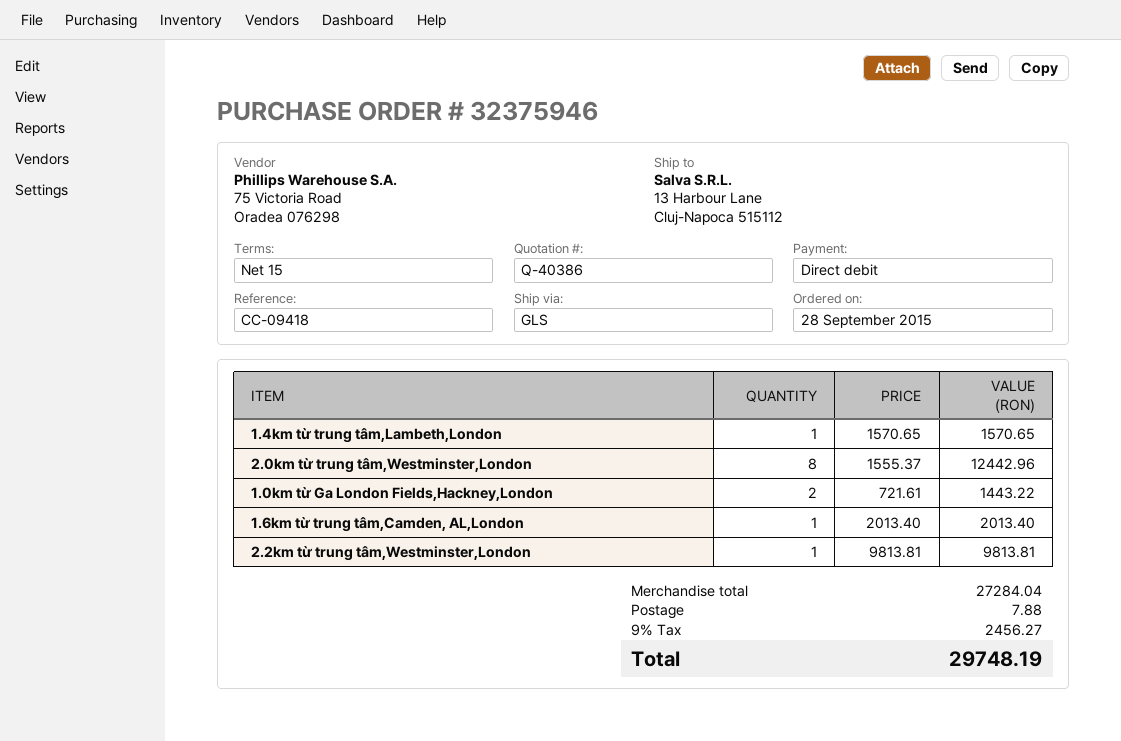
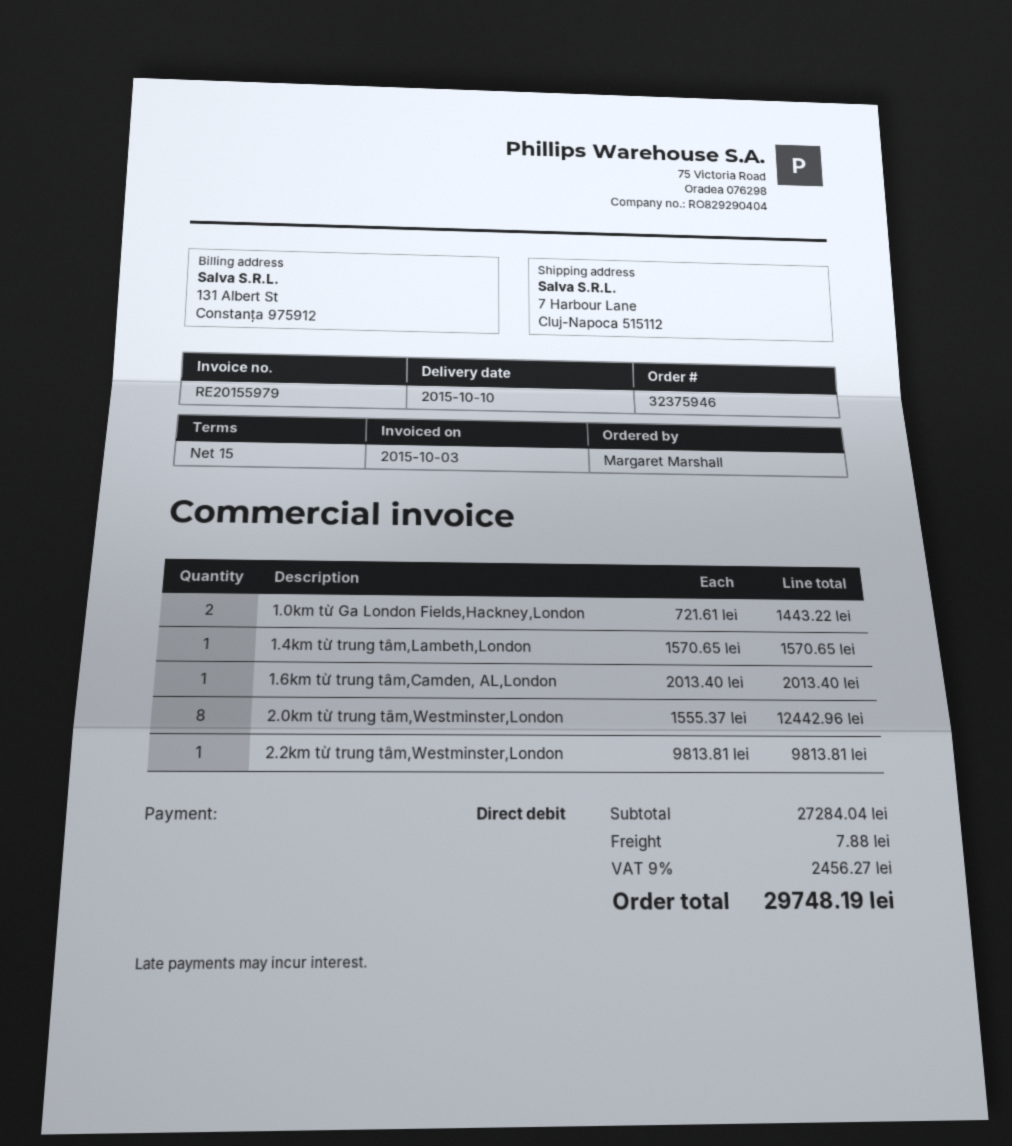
ship to: 13 Harbour Lane, Cluj-Napoca 515112 -> 7 Harbour Lane, Cluj-Napoca 515112

